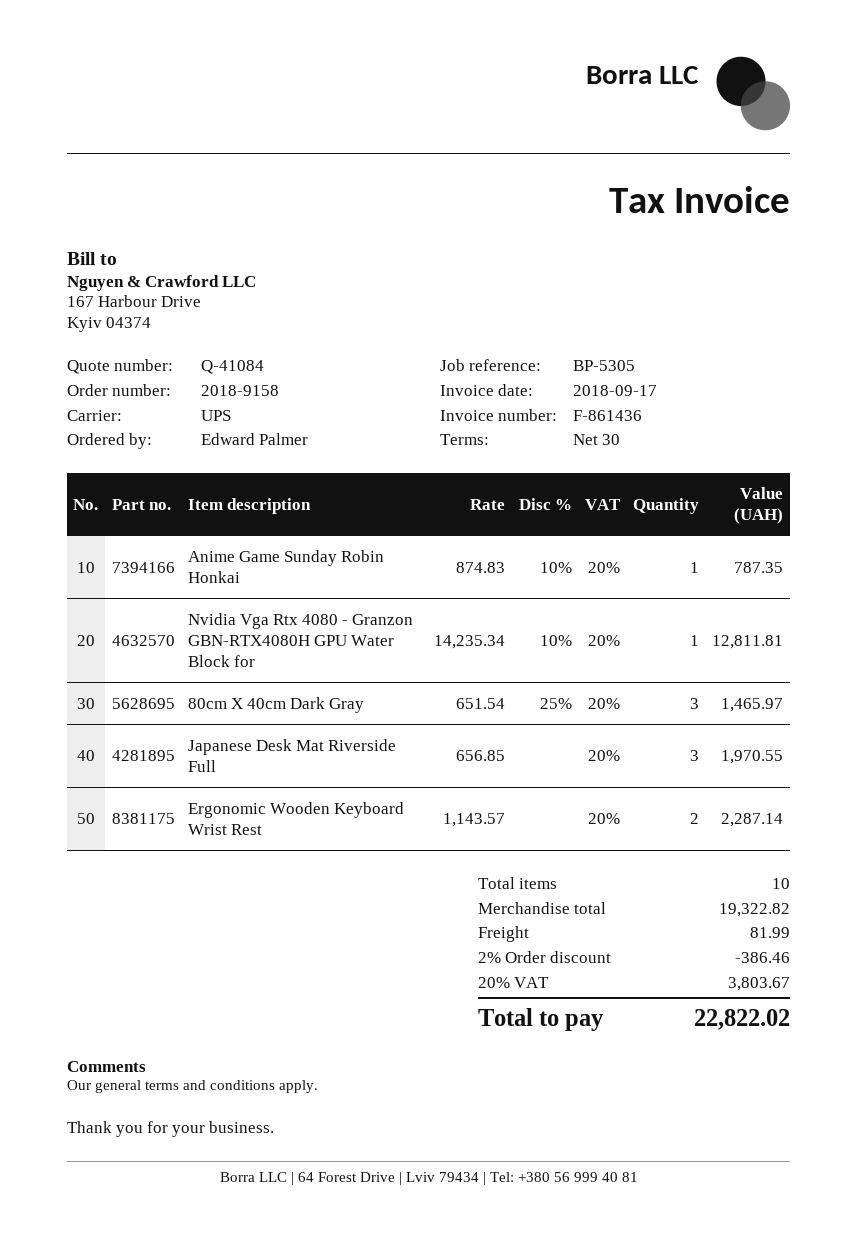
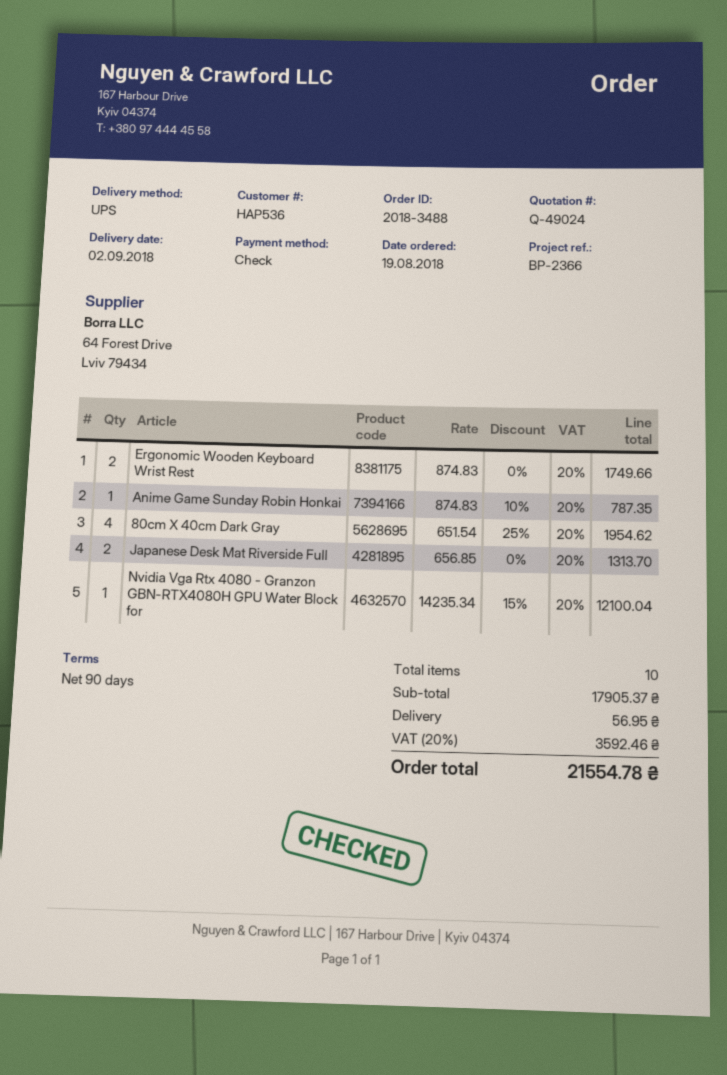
quote number: Q-41084 -> Q-49024
order number: 2018-9158 -> 2018-3488
payment terms: 30 days -> 90 days
reference: BP-5305 -> BP-2366
Nvidia Vga Rtx 4080 - Granzon GBN-RTX4080H GPU Water Block for: 1 x 14235.34 - 10% = 12811.81 -> 1 x 14235.34 - 15% = 12100.04
80cm X 40cm Dark Gray: 3 x 651.54 - 25% = 1465.97 -> 4 x 651.54 - 25% = 1954.62
Japanese Desk Mat Riverside Full: 3 x 656.85 = 1970.55 -> 2 x 656.85 = 1313.70
Ergonomic Wooden Keyboard Wrist Rest: 2 x 1143.57 = 2287.14 -> 2 x 874.83 = 1749.66
subtotal: 19322.82 -> 17905.37
discount: 2% = 386.46 -> none
shipping: 81.99 -> 56.95
tax: 20% = 3803.67 -> 20% = 3592.46
total: 22822.02 -> 21554.78

